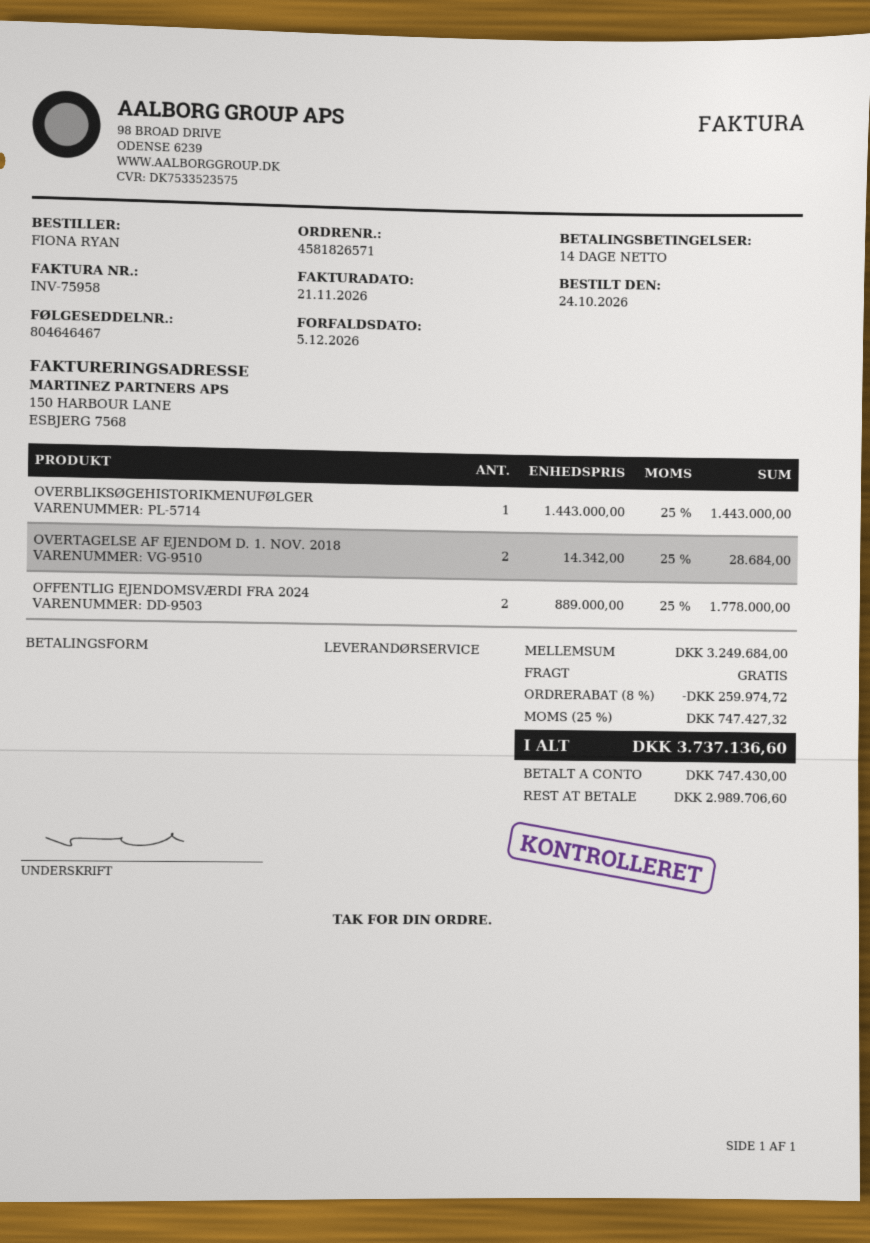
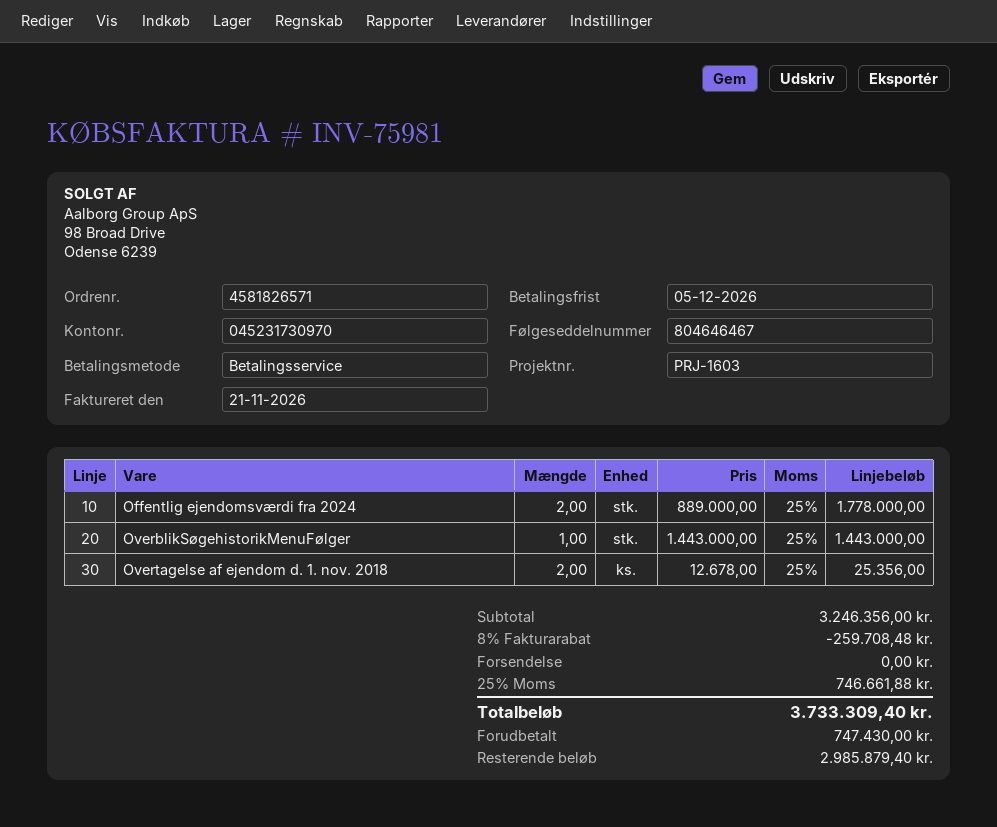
invoice number: INV-75958 -> INV-75981
OVERTAGELSE AF EJENDOM D. 1. NOV. 2018: 2 x 14342.00 = 28684.00 -> 2 x 12678.00 = 25356.00
subtotal: 3249684.00 -> 3246356.00
discount: 8% = 259974.72 -> 8% = 259708.48
tax: 25% = 747427.32 -> 25% = 746661.88
total: 3737136.60 -> 3733309.40
balance: 2989706.60 -> 2985879.40

